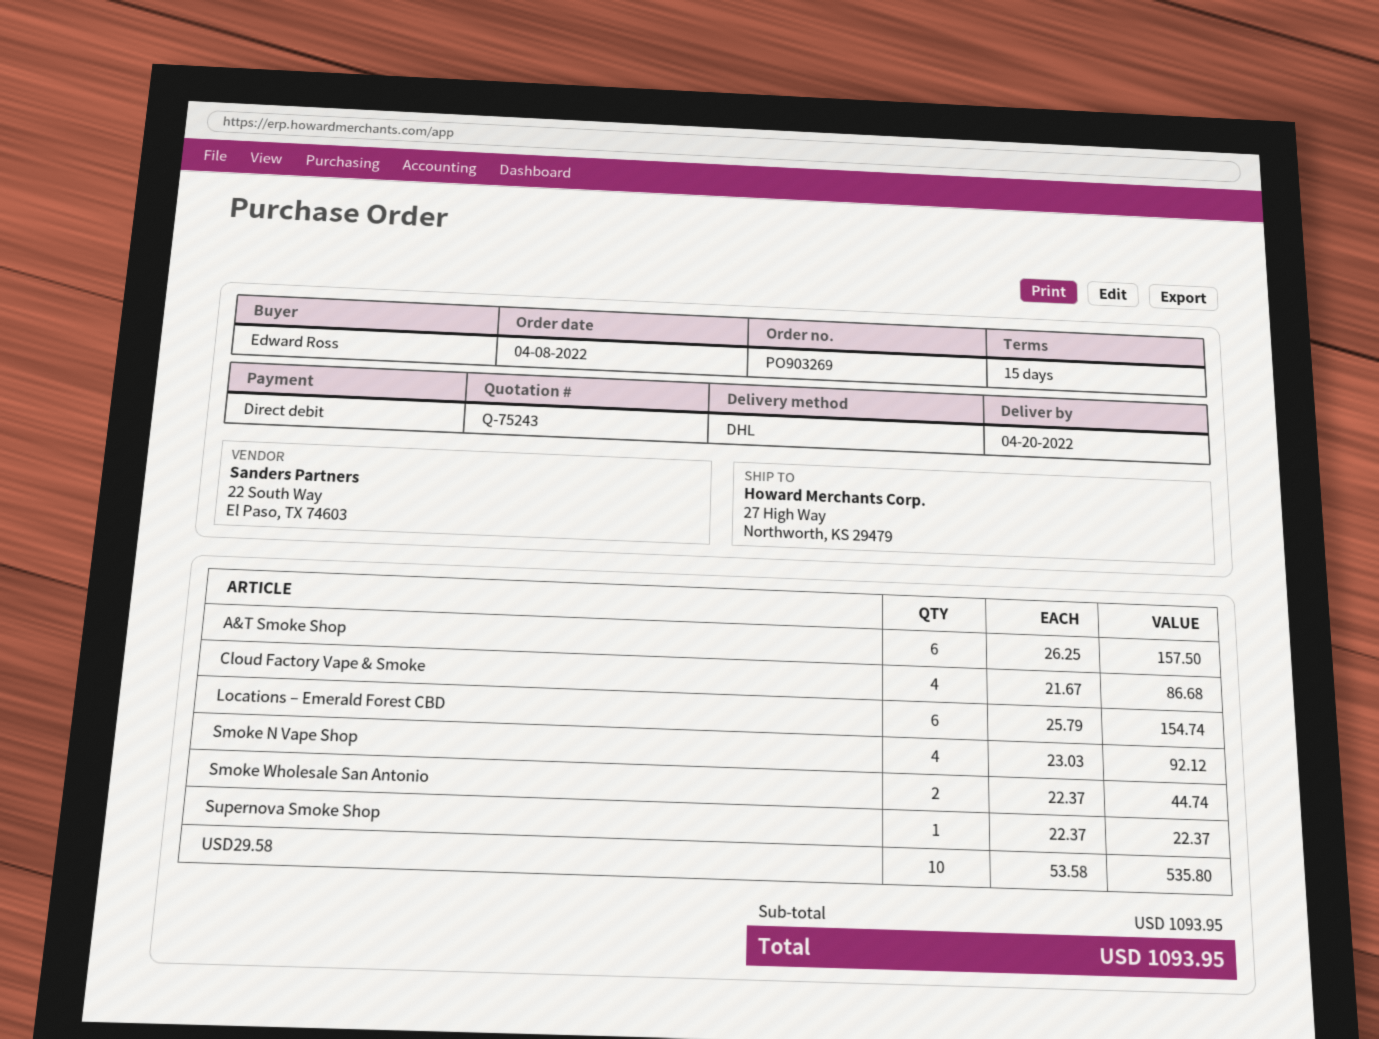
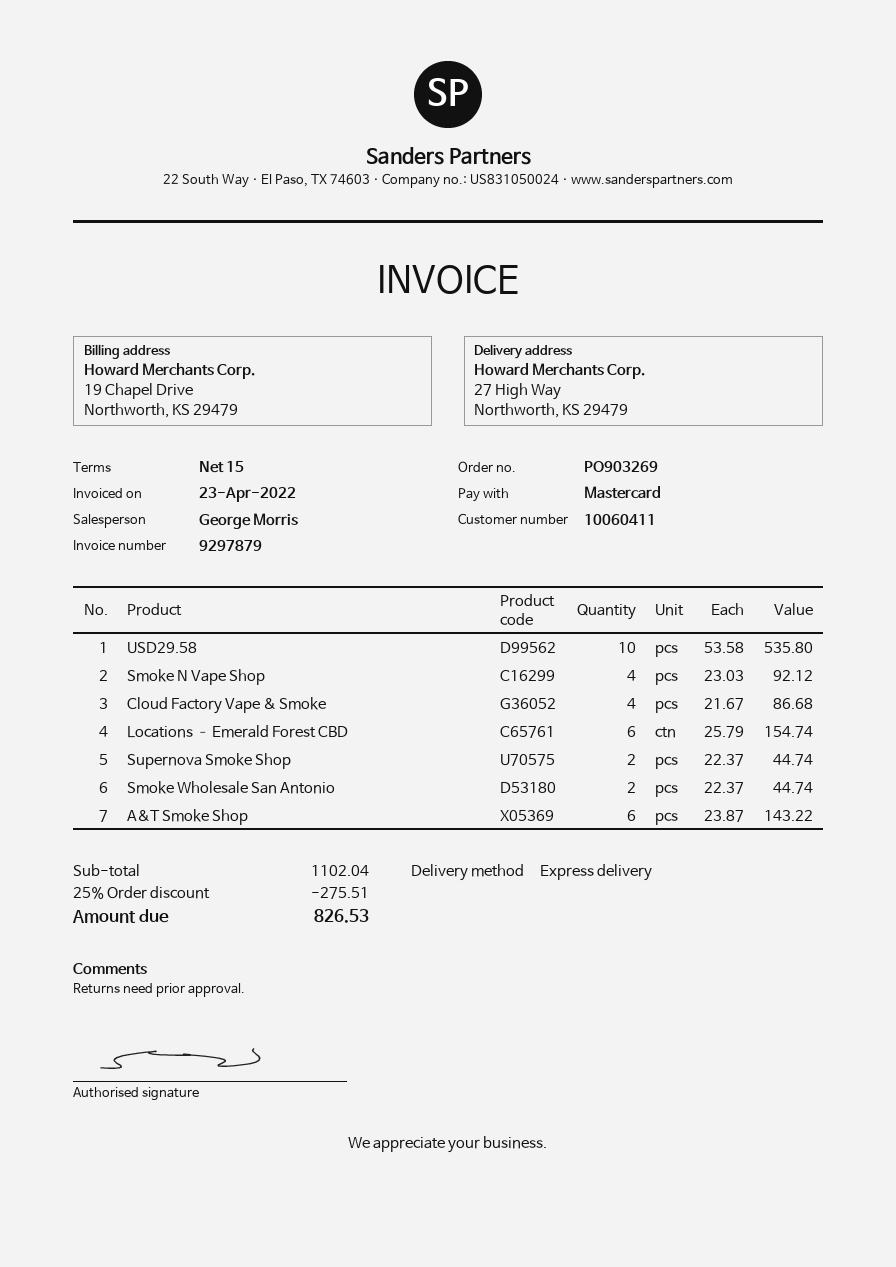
payment method: direct debit -> Mastercard
shipping method: DHL -> express
A&T Smoke Shop: 6 x 26.25 = 157.50 -> 6 x 23.87 = 143.22
Supernova Smoke Shop: 1 x 22.37 = 22.37 -> 2 x 22.37 = 44.74
subtotal: 1093.95 -> 1102.04
discount: none -> 25% = 275.51
total: 1093.95 -> 826.53

